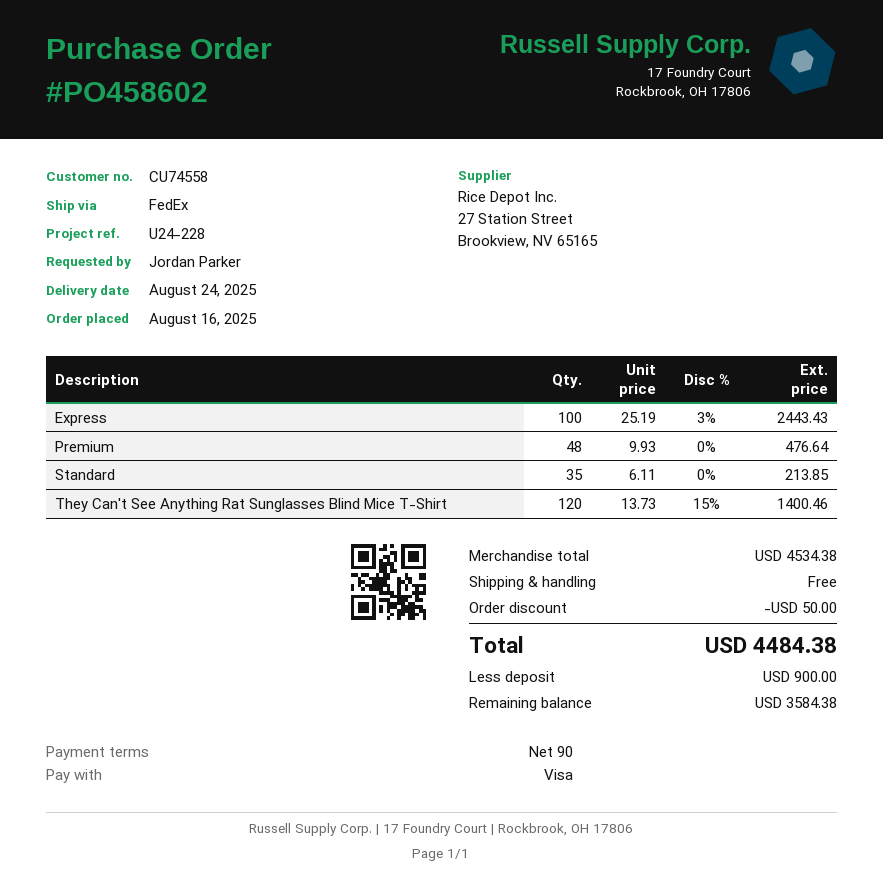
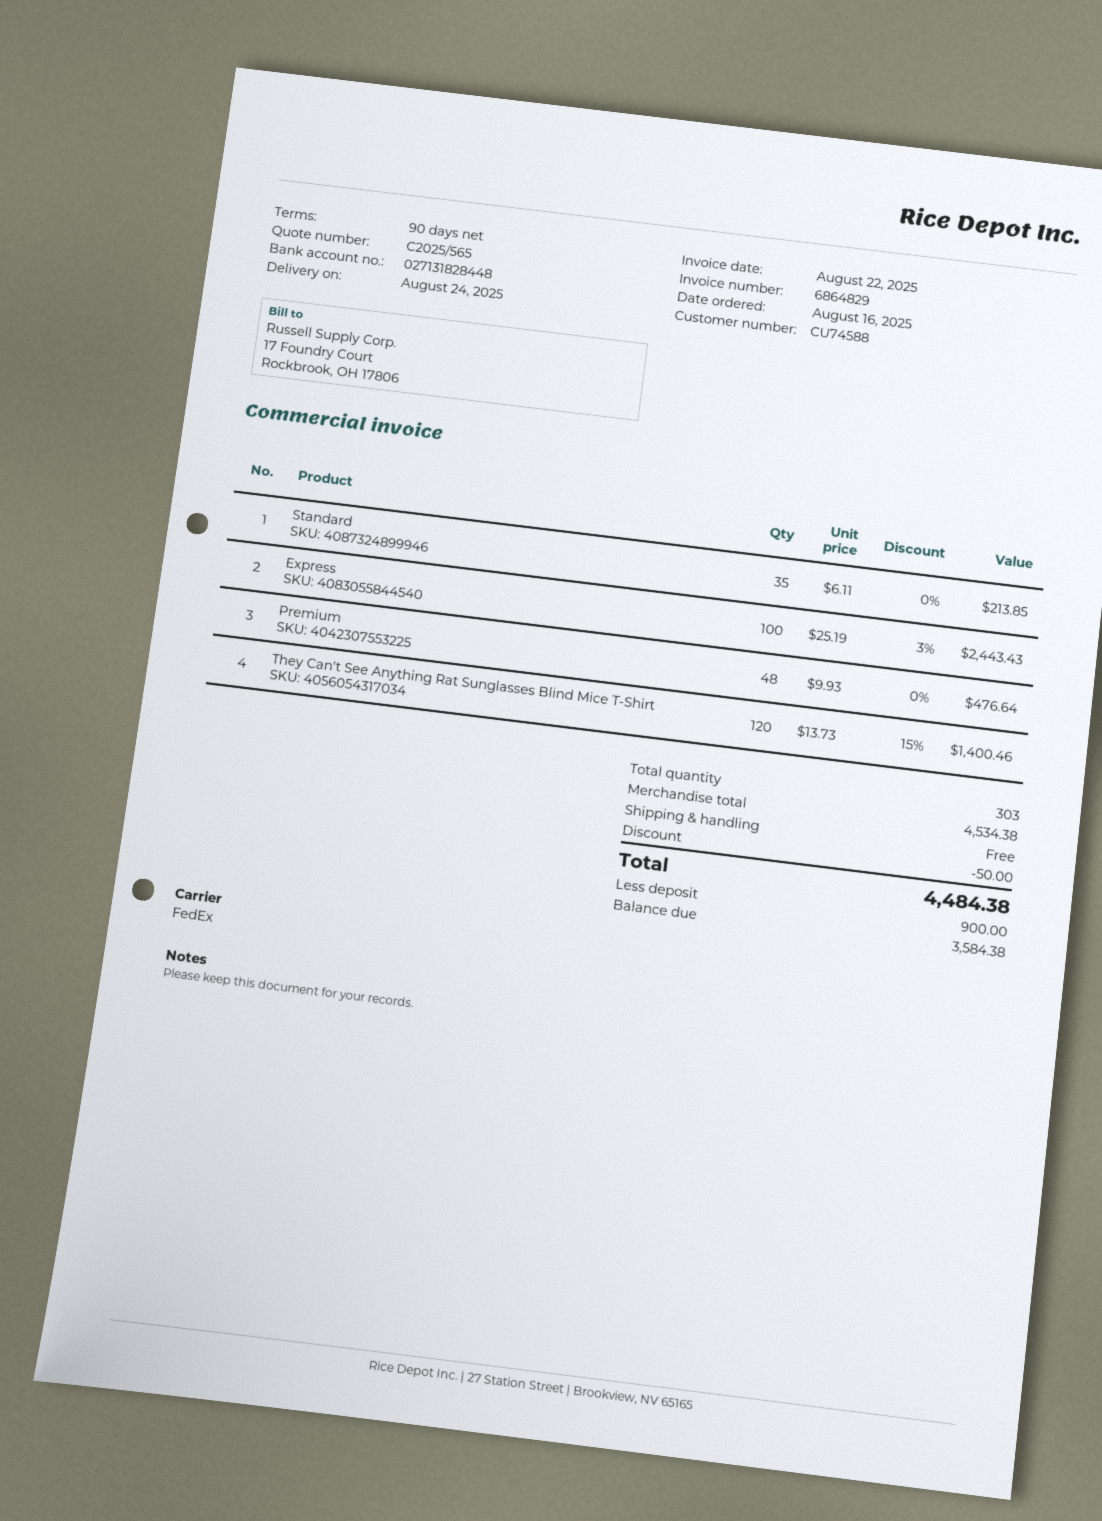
customer number: CU74558 -> CU74588

